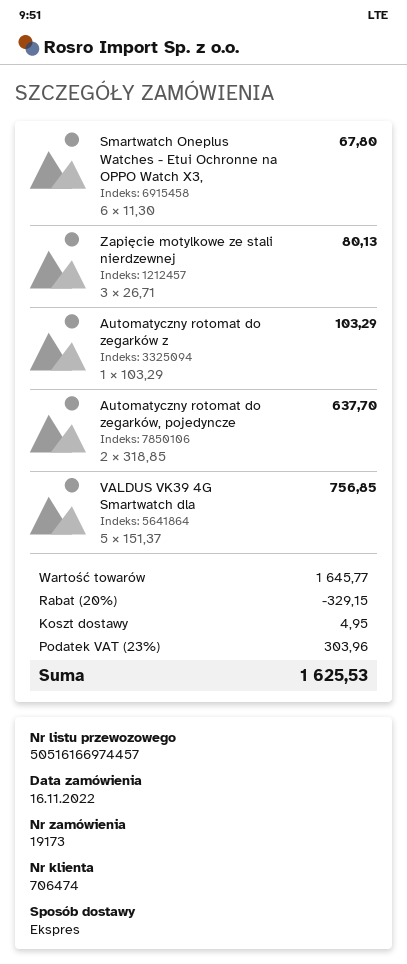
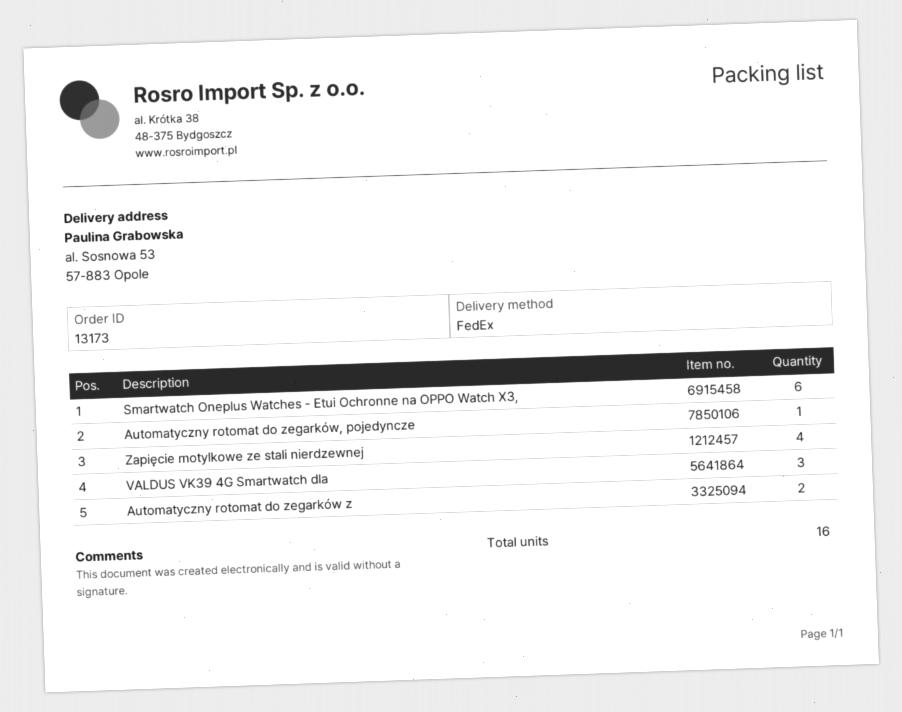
order number: 19173 -> 13173
shipping method: express -> FedEx
Zapięcie motylkowe ze stali nierdzewnej: 3 -> 4
Automatyczny rotomat do zegarków z: 1 -> 2
Automatyczny rotomat do zegarków, pojedyncze: 2 -> 1
VALDUS VK39 4G Smartwatch dla: 5 -> 3

